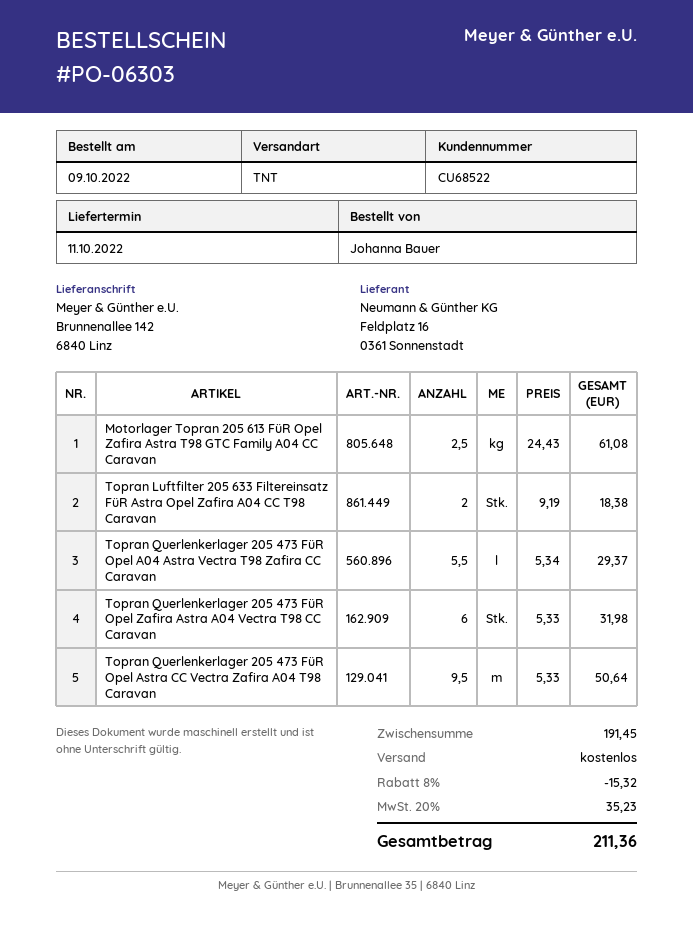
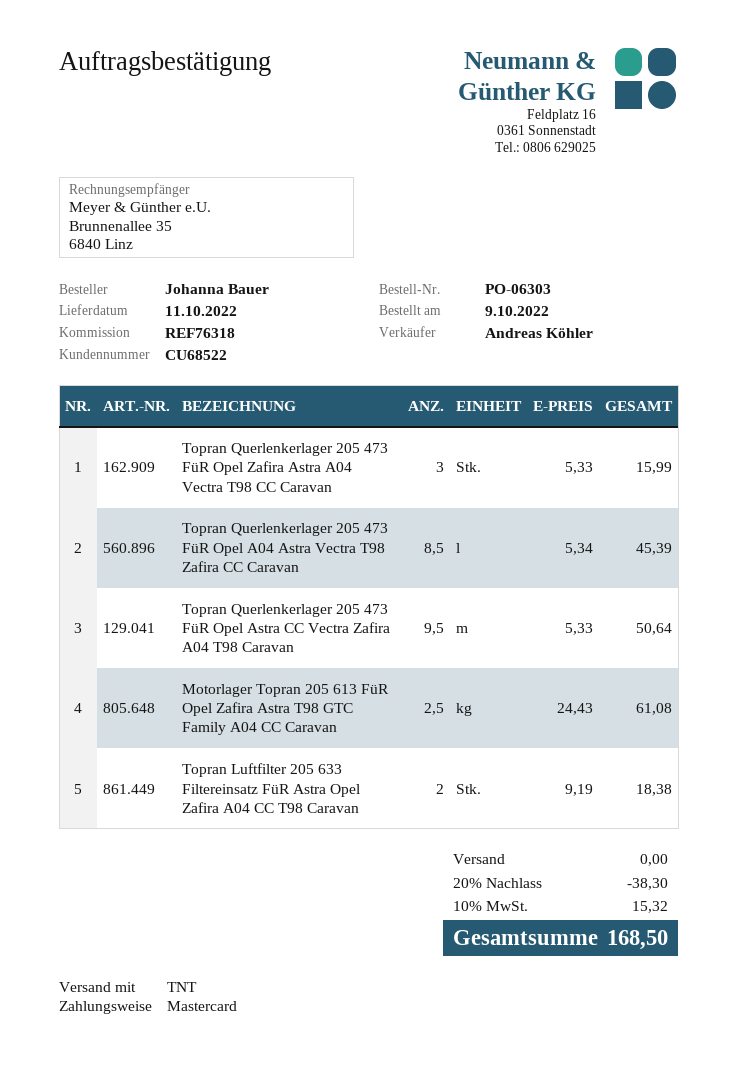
Topran Querlenkerlager 205 473 FüR Opel A04 Astra Vectra T98 Zafira CC Caravan: 5.5 x 5.34 = 29.37 -> 8.5 x 5.34 = 45.39
Topran Querlenkerlager 205 473 FüR Opel Zafira Astra A04 Vectra T98 CC Caravan: 6 x 5.33 = 31.98 -> 3 x 5.33 = 15.99
discount: 8% = 15.32 -> 20% = 38.30
tax: 20% = 35.23 -> 10% = 15.32
total: 211.36 -> 168.50

